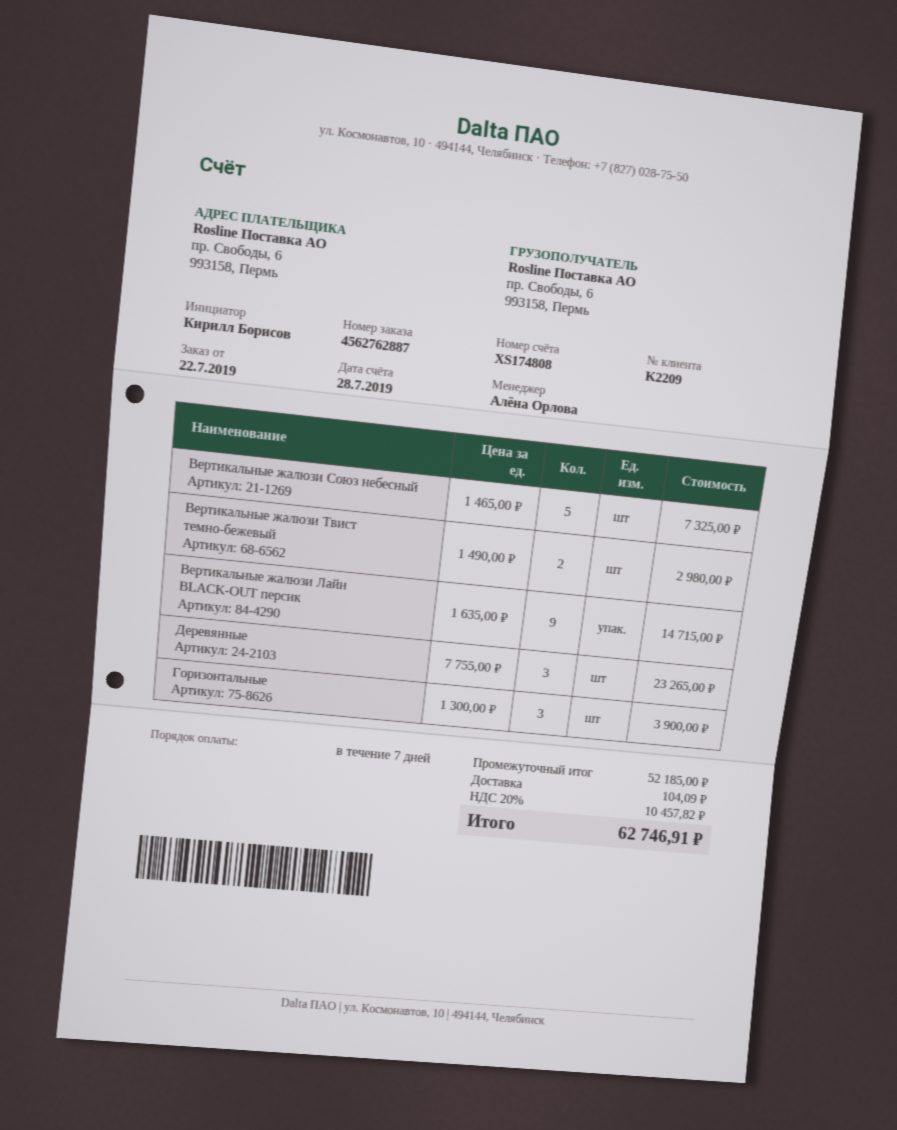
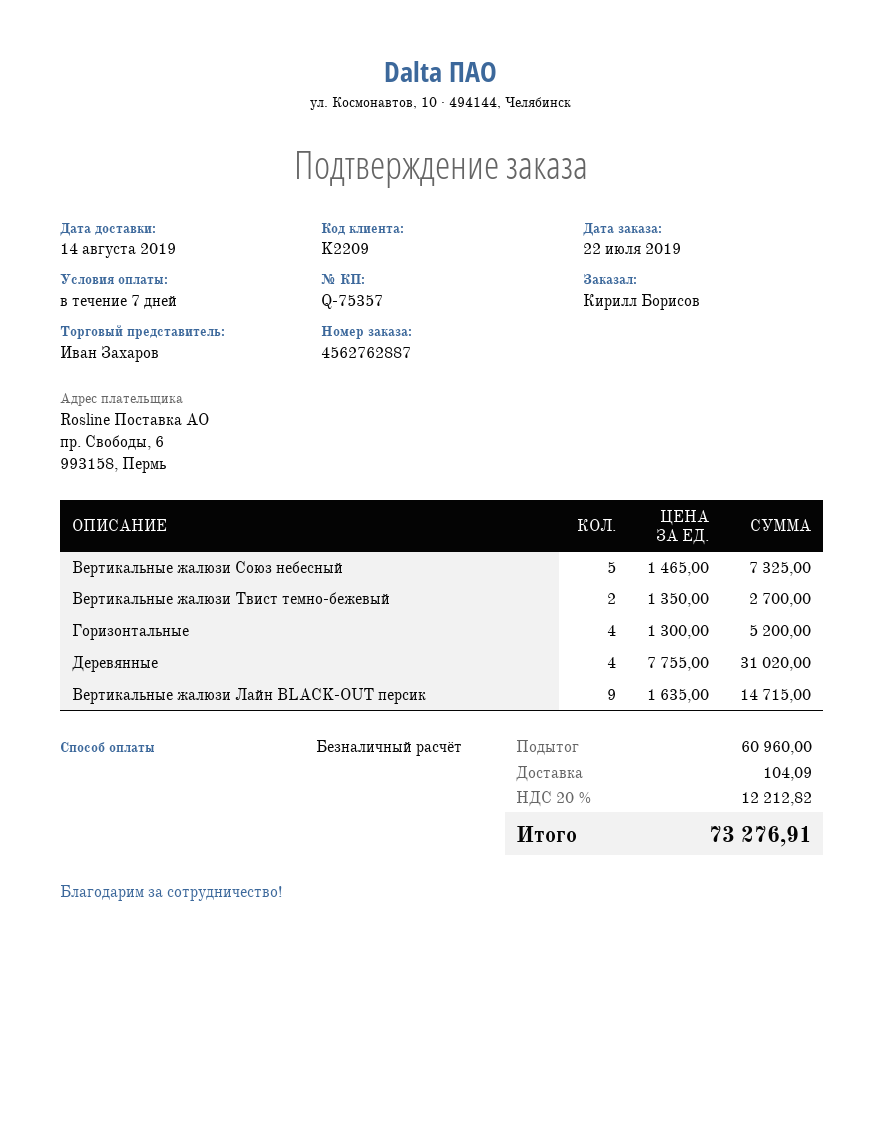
sales rep: Алёна Орлова -> Иван Захаров
Вертикальные жалюзи Твист темно-бежевый: 2 x 1490.00 = 2980.00 -> 2 x 1350.00 = 2700.00
Деревянные: 3 x 7755.00 = 23265.00 -> 4 x 7755.00 = 31020.00
Горизонтальные: 3 x 1300.00 = 3900.00 -> 4 x 1300.00 = 5200.00
subtotal: 52185.00 -> 60960.00
tax: 20% = 10457.82 -> 20% = 12212.82
total: 62746.91 -> 73276.91

